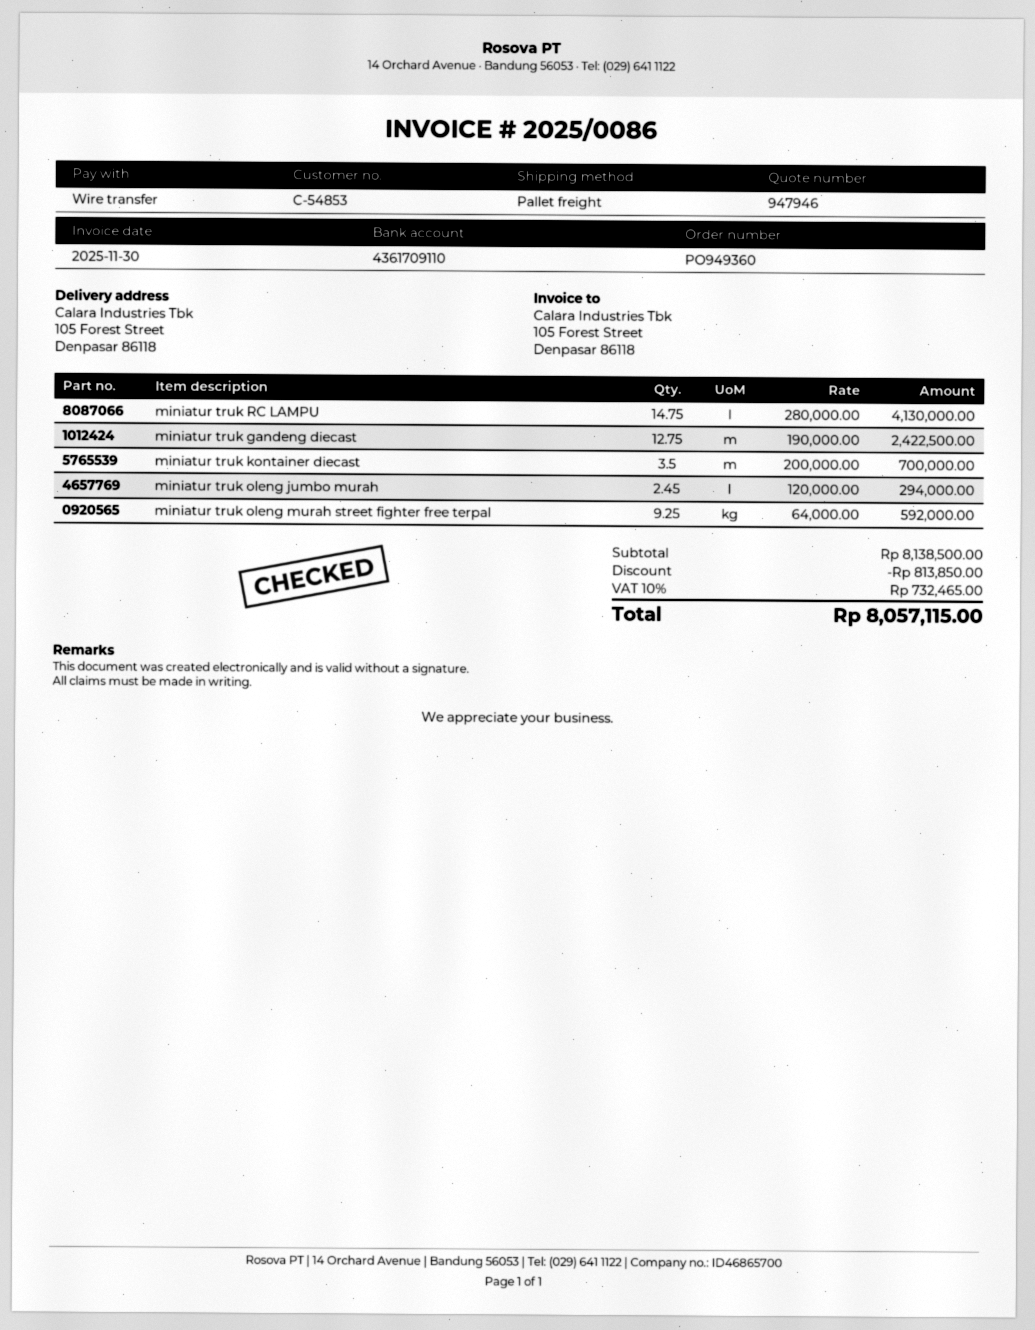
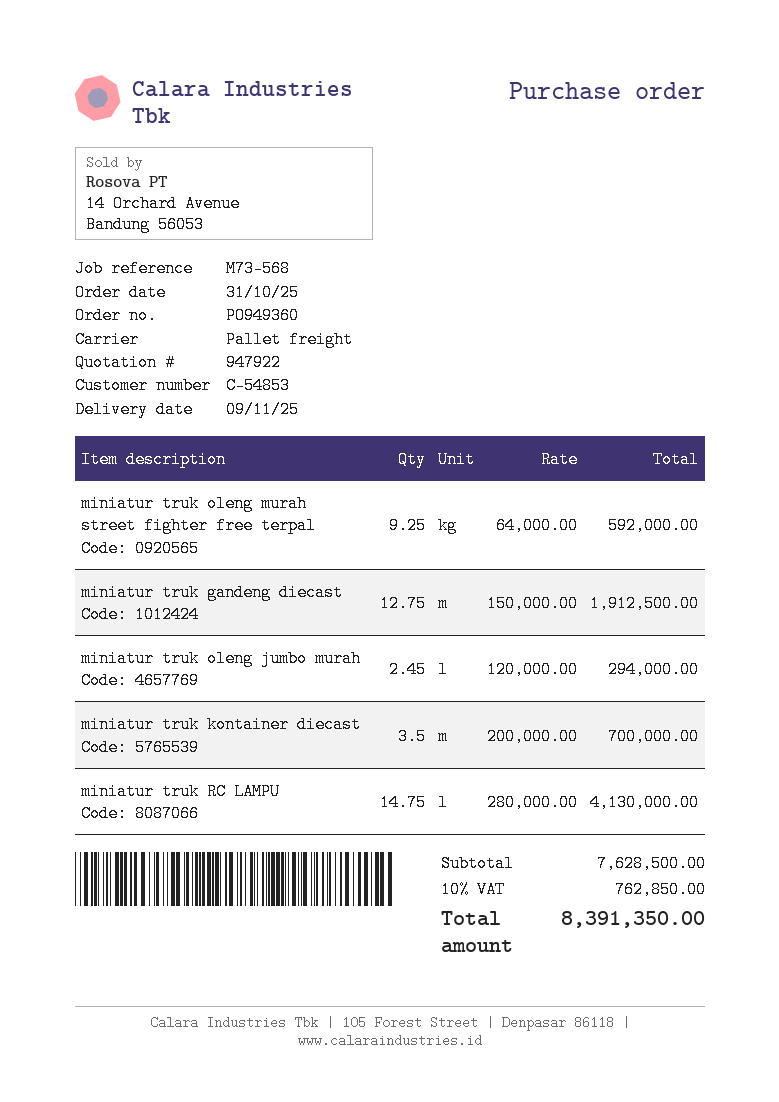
quote number: 947946 -> 947922
miniatur truk gandeng diecast: 12.75 x 190000.00 = 2422500.00 -> 12.75 x 150000.00 = 1912500.00
subtotal: 8138500.00 -> 7628500.00
discount: 813850.00 -> none
tax: 10% = 732465.00 -> 10% = 762850.00
total: 8057115.00 -> 8391350.00

